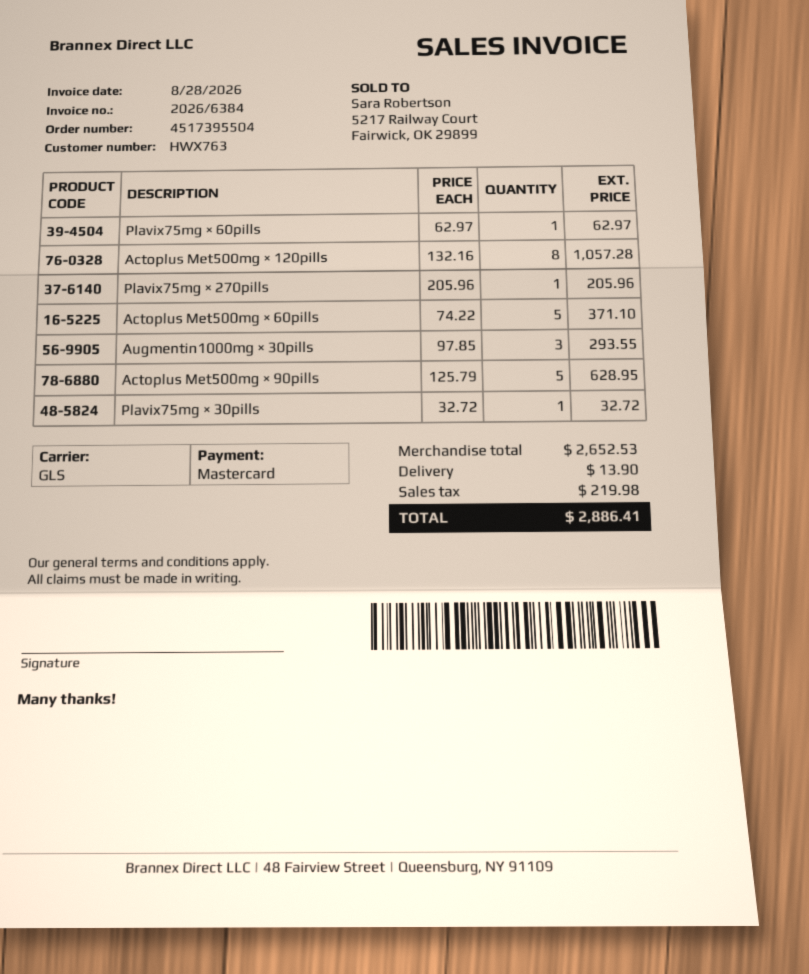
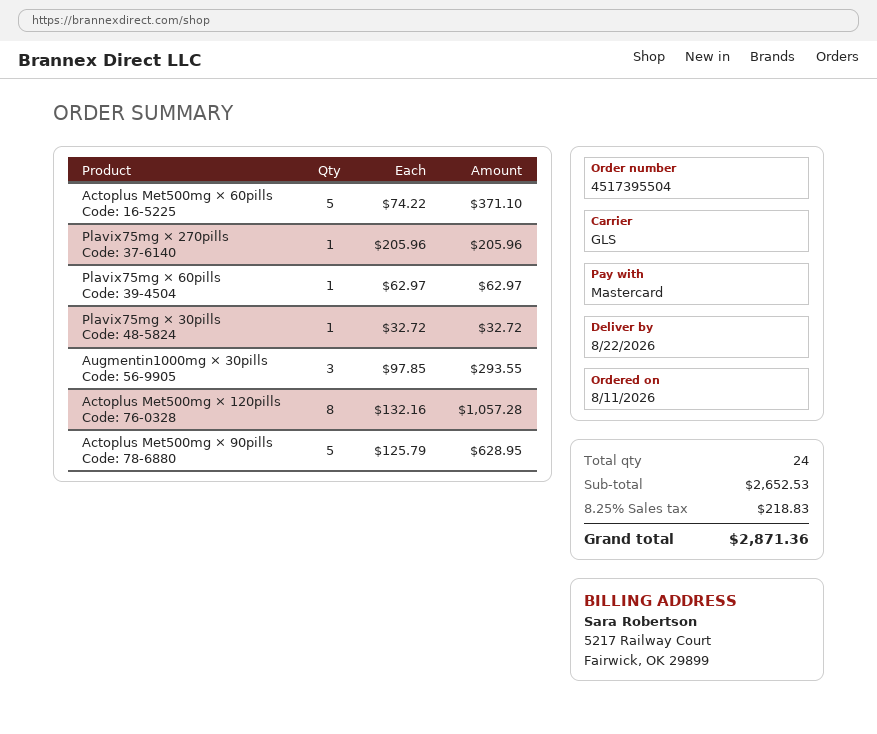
shipping: 13.90 -> none
tax: 219.98 -> 218.83
total: 2886.41 -> 2871.36

